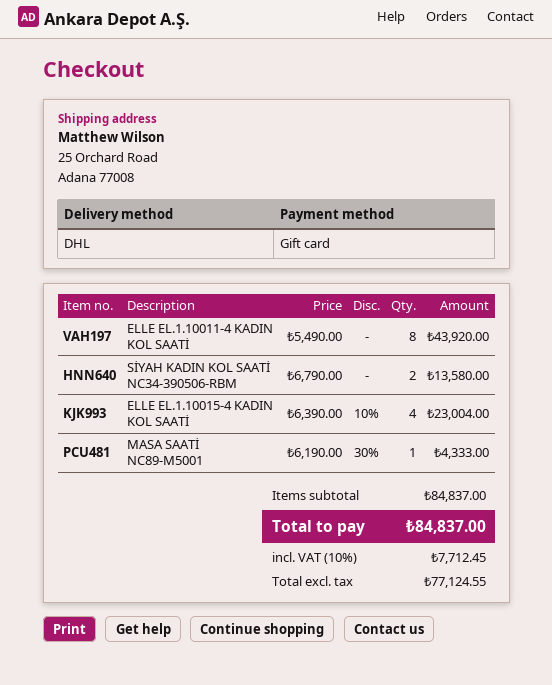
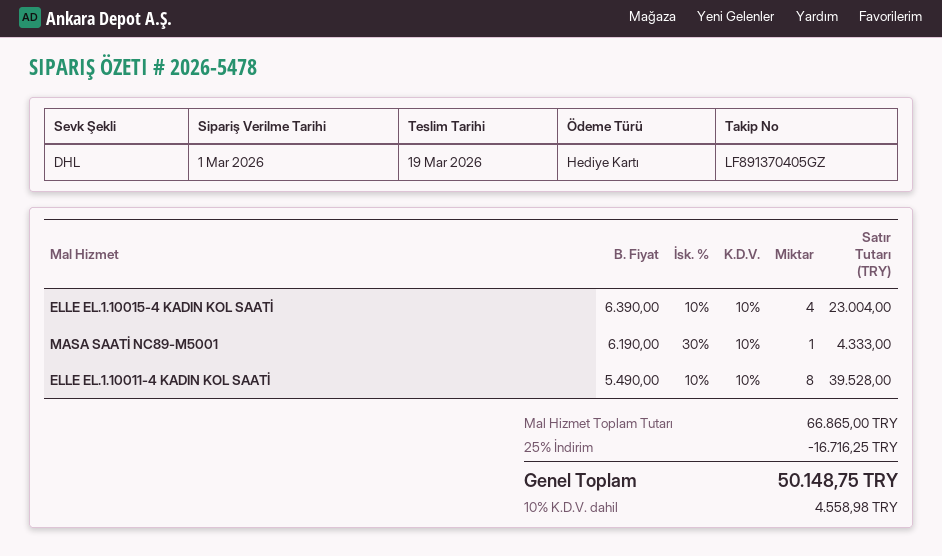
ELLE EL.1.10011-4 KADIN KOL SAATİ: 8 x 5490.00 = 43920.00 -> 8 x 5490.00 - 10% = 39528.00
SİYAH KADIN KOL SAATİ NC34-390506-RBM: 2 x 6790.00 = 13580.00 -> none
subtotal: 84837.00 -> 66865.00
discount: none -> 25% = 16716.25
tax: 10% = 7712.45 -> 10% = 4558.98
total: 84837.00 -> 50148.75

